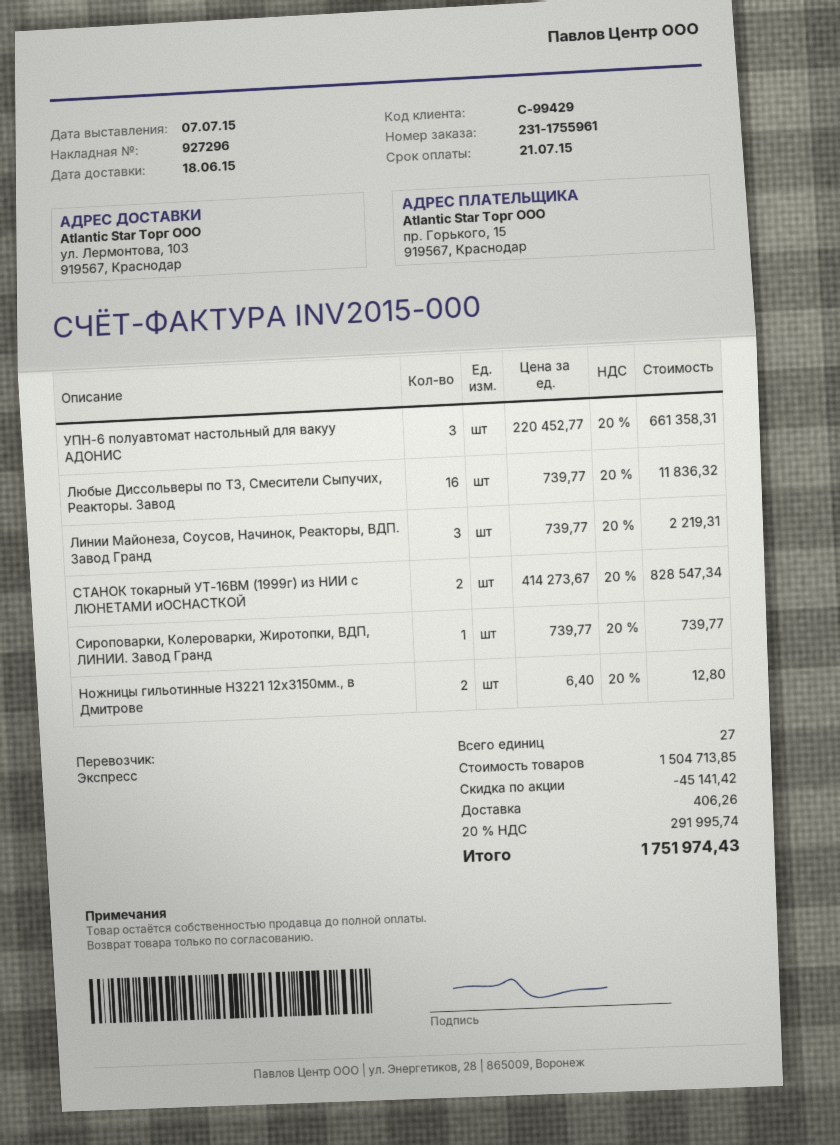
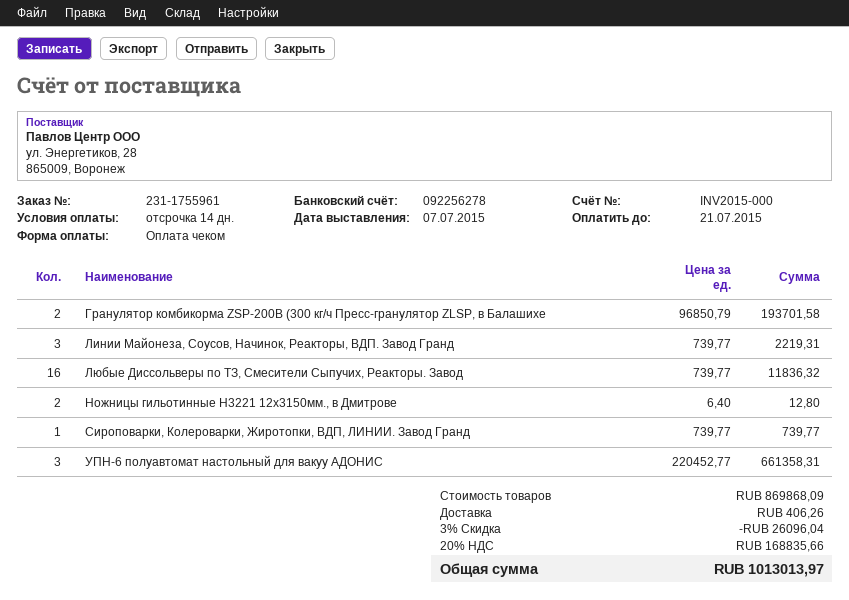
СТАНОК токарный УТ-16ВМ (1999г) из НИИ с ЛЮНЕТАМИ иОСНАСТКОЙ: 2 x 414273.67 = 828547.34 -> none
Гранулятор комбикорма ZSP-200В (300 кг/ч Пресс-гранулятор ZLSP, в Балашихе: none -> 2 x 96850.79 = 193701.58
subtotal: 1504713.85 -> 869868.09
discount: 45141.42 -> 26096.04
tax: 20% = 291995.74 -> 20% = 168835.66
total: 1751974.43 -> 1013013.97

